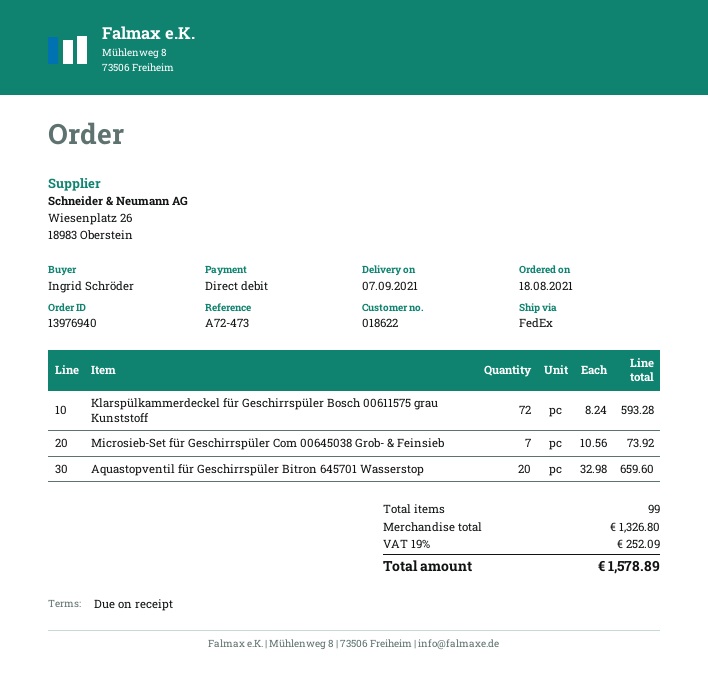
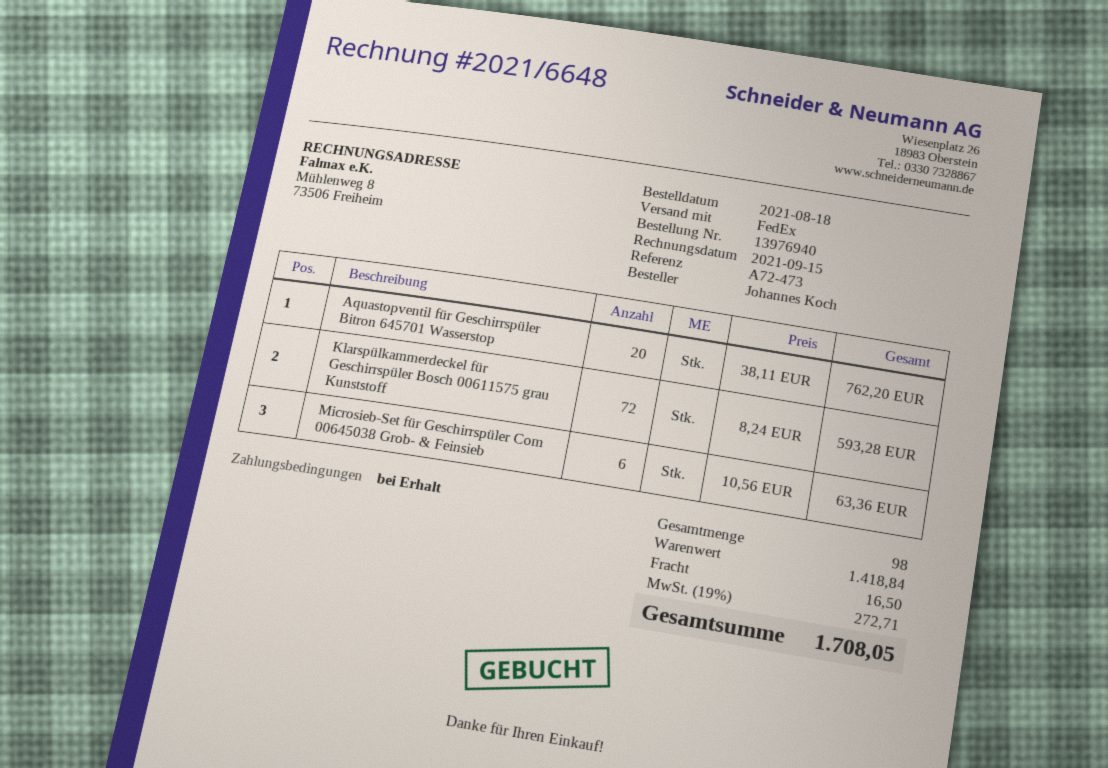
ordered by: Ingrid Schröder -> Johannes Koch
Microsieb-Set für Geschirrspüler Com 00645038 Grob- & Feinsieb: 7 x 10.56 = 73.92 -> 6 x 10.56 = 63.36
Aquastopventil für Geschirrspüler Bitron 645701 Wasserstop: 20 x 32.98 = 659.60 -> 20 x 38.11 = 762.20
total quantity: 99 -> 98
subtotal: 1326.80 -> 1418.84
shipping: none -> 16.50
tax: 19% = 252.09 -> 19% = 272.71
total: 1578.89 -> 1708.05

